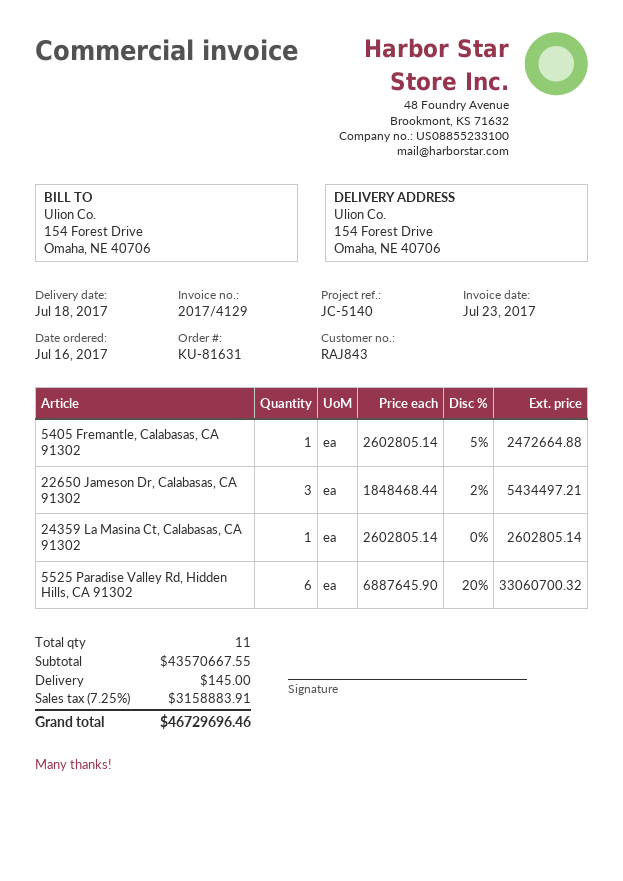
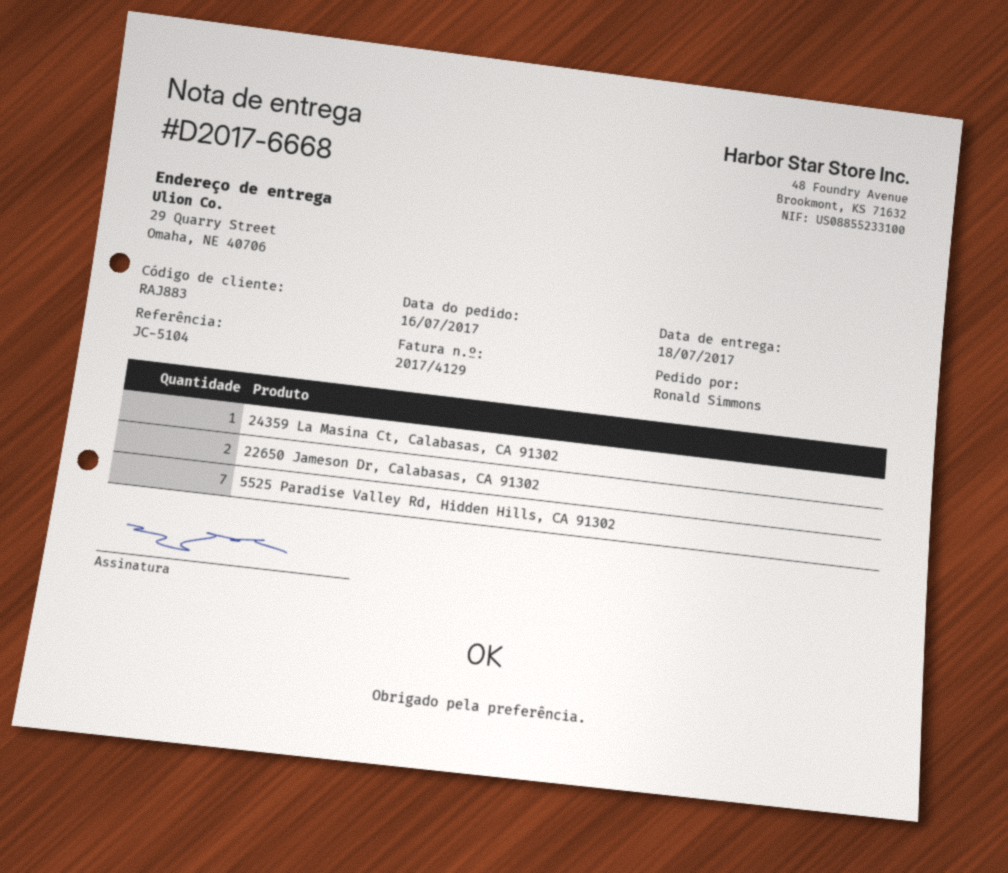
customer number: RAJ843 -> RAJ883
reference: JC-5140 -> JC-5104
ship to: 154 Forest Drive, Omaha, NE 40706 -> 29 Quarry Street, Omaha, NE 40706
5405 Fremantle, Calabasas, CA 91302: 1 -> none
22650 Jameson Dr, Calabasas, CA 91302: 3 -> 2
5525 Paradise Valley Rd, Hidden Hills, CA 91302: 6 -> 7

